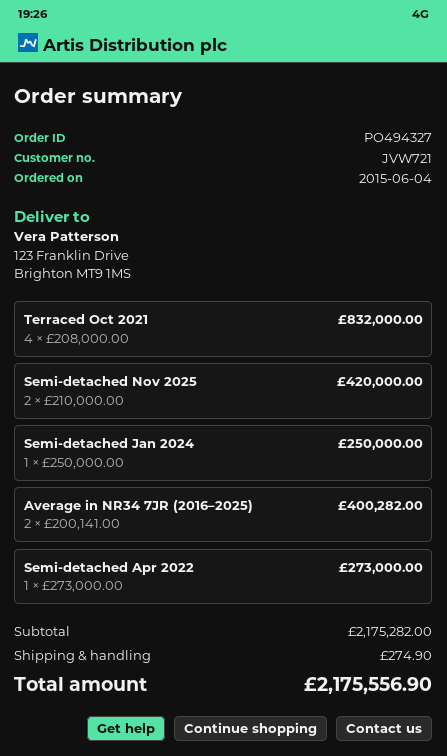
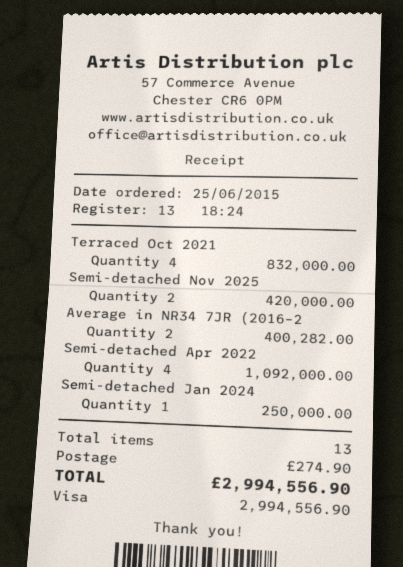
order date: 2015-06-04 -> 2015-06-25
Semi-detached Apr 2022: 1 for 273000.00 -> 4 for 1092000.00
total: 2175556.90 -> 2994556.90

